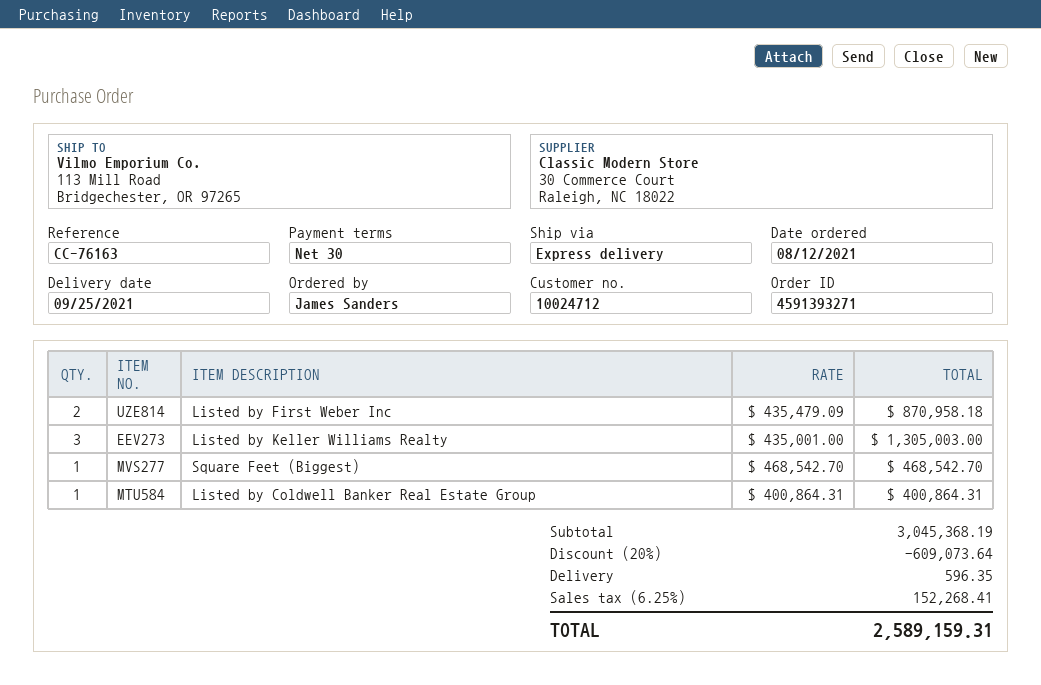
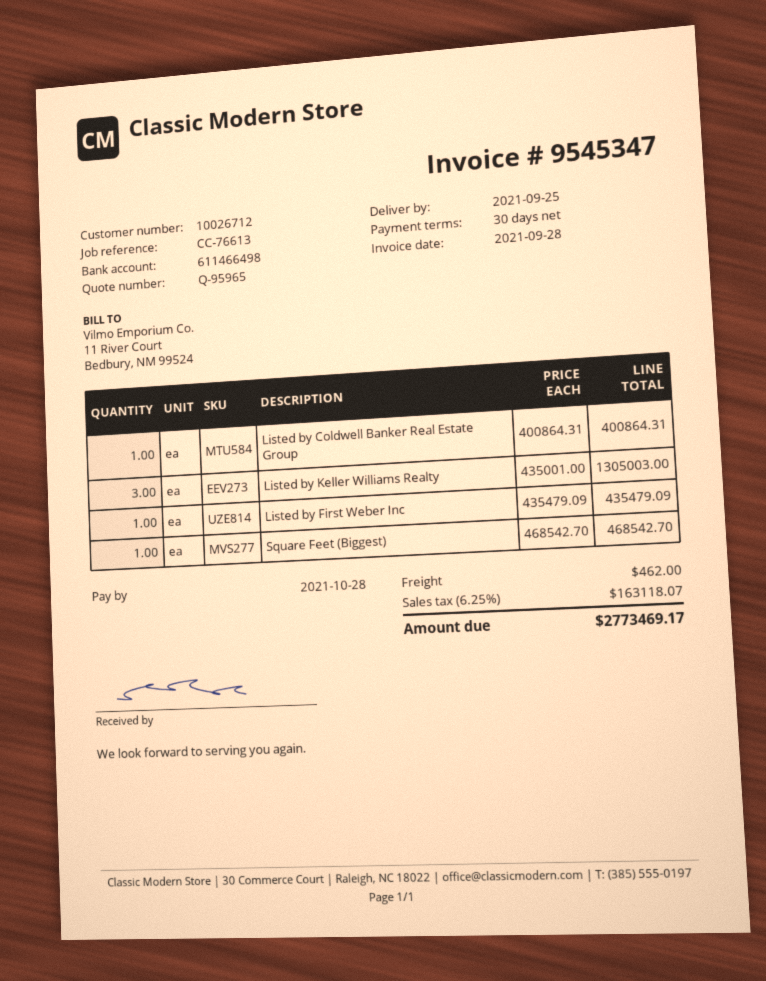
customer number: 10024712 -> 10026712
reference: CC-76163 -> CC-76613
Listed by First Weber Inc: 2 x 435479.09 = 870958.18 -> 1 x 435479.09 = 435479.09
discount: 20% = 609073.64 -> none
shipping: 596.35 -> 462.00
tax: 6.25% = 152268.41 -> 6.25% = 163118.07
total: 2589159.31 -> 2773469.17

